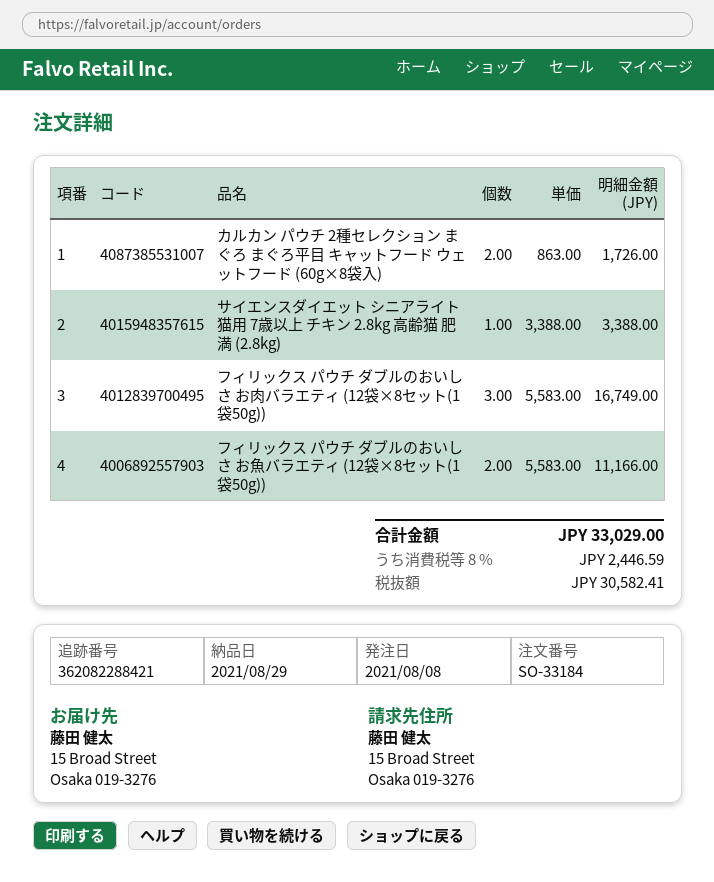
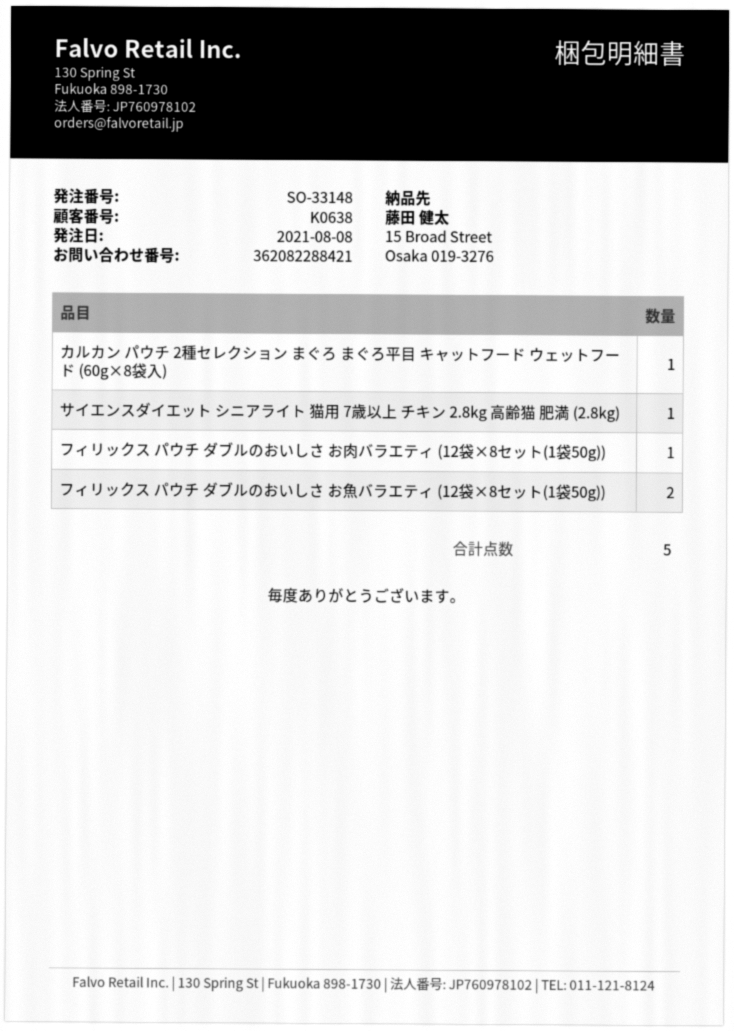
order number: SO-33184 -> SO-33148
カルカン パウチ 2種セレクション まぐろ まぐろ平目 キャットフード ウェットフード (60g×8袋入): 2 -> 1
フィリックス パウチ ダブルのおいしさ お肉バラエティ (12袋×8セット(1袋50g)): 3 -> 1

